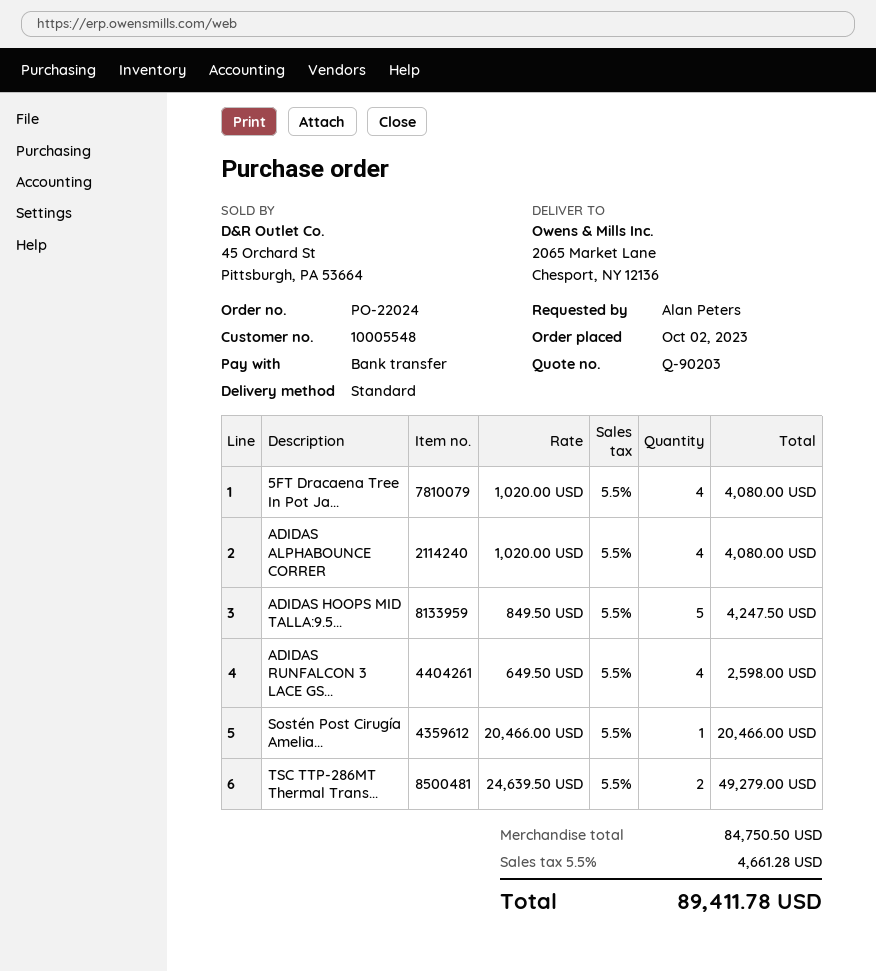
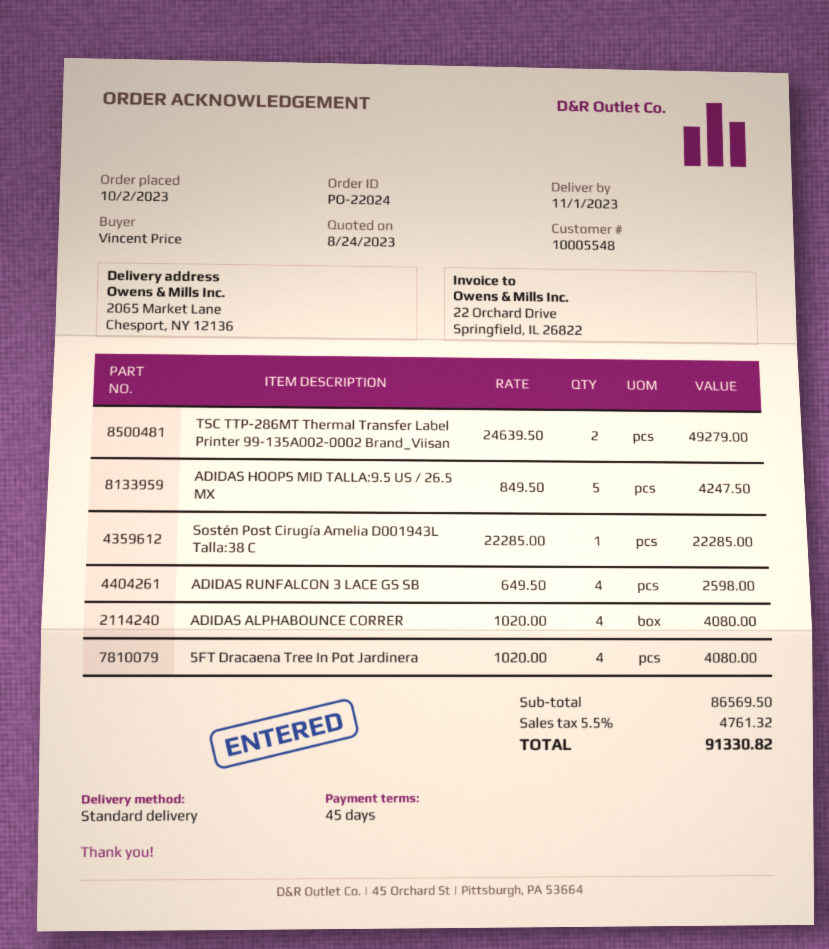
ordered by: Alan Peters -> Vincent Price
Sostén Post Cirugía Amelia...: 1 x 20466.00 = 20466.00 -> 1 x 22285.00 = 22285.00
subtotal: 84750.50 -> 86569.50
tax: 5.5% = 4661.28 -> 5.5% = 4761.32
total: 89411.78 -> 91330.82

